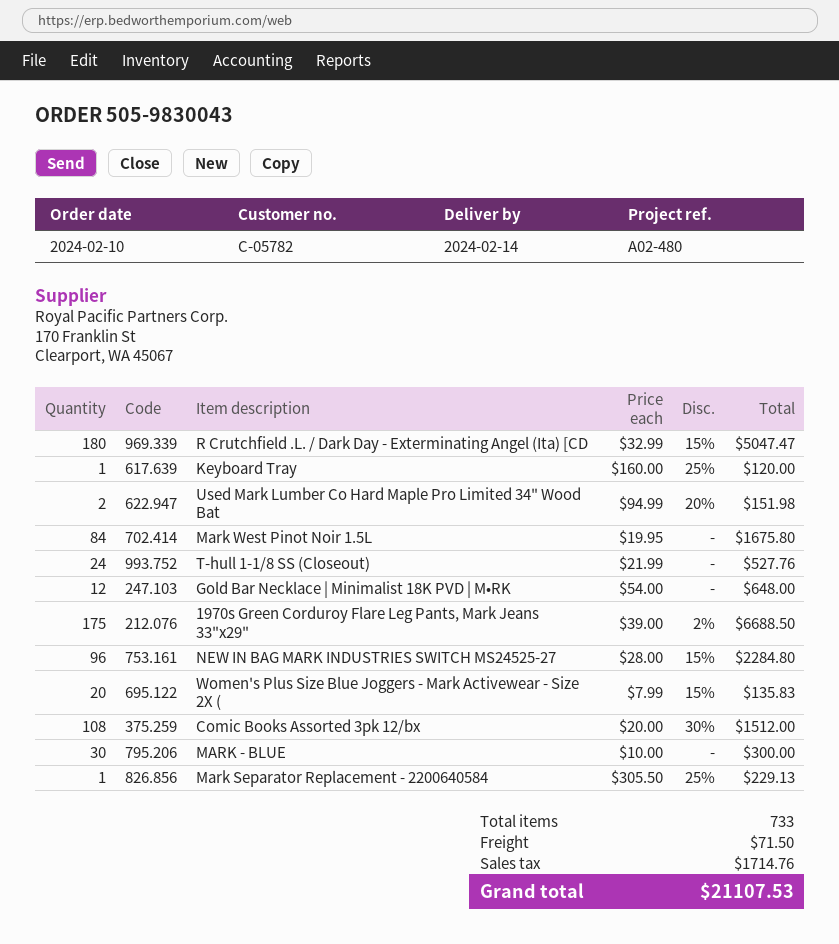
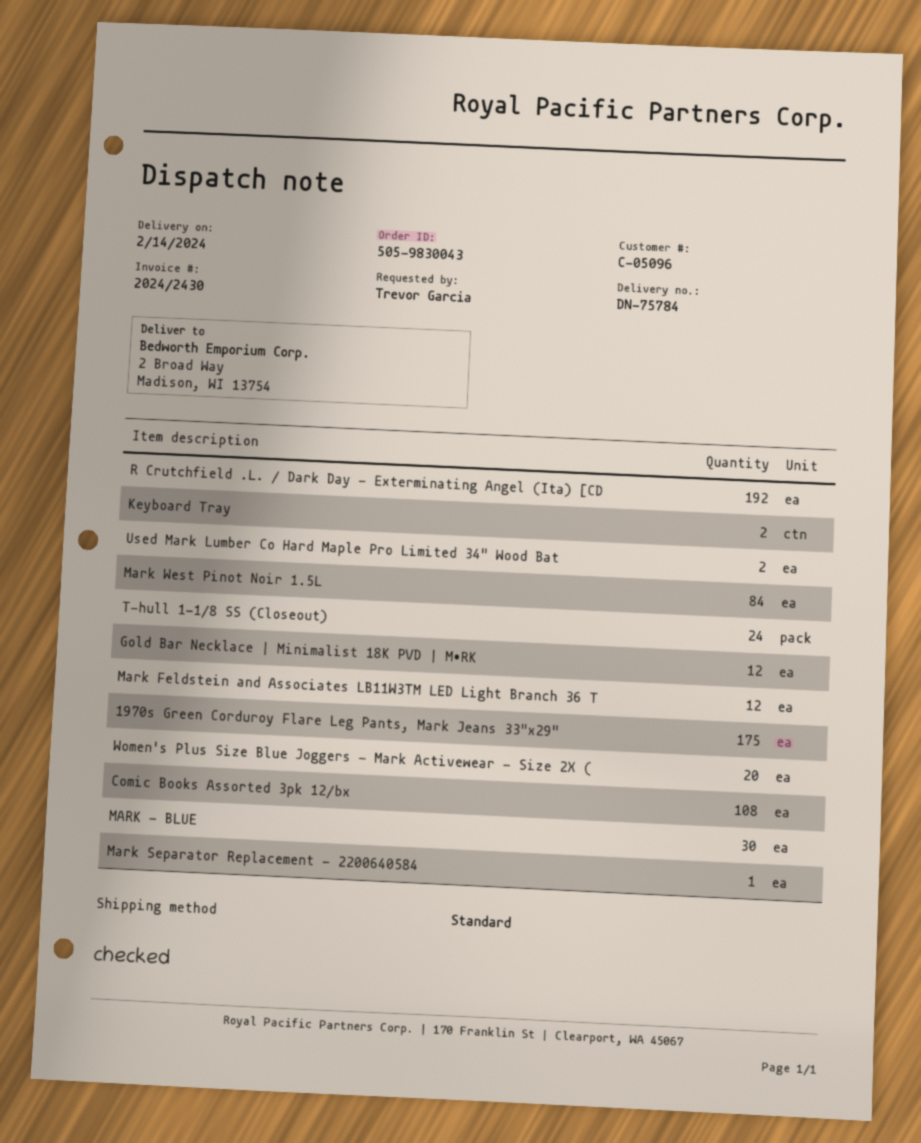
customer number: C-05782 -> C-05096
R Crutchfield .L. / Dark Day - Exterminating Angel (Ita) [CD: 180 -> 192
Keyboard Tray: 1 -> 2
NEW IN BAG MARK INDUSTRIES SWITCH MS24525-27: 96 -> none
Mark Feldstein and Associates LB11W3TM LED Light Branch 36 T: none -> 12

